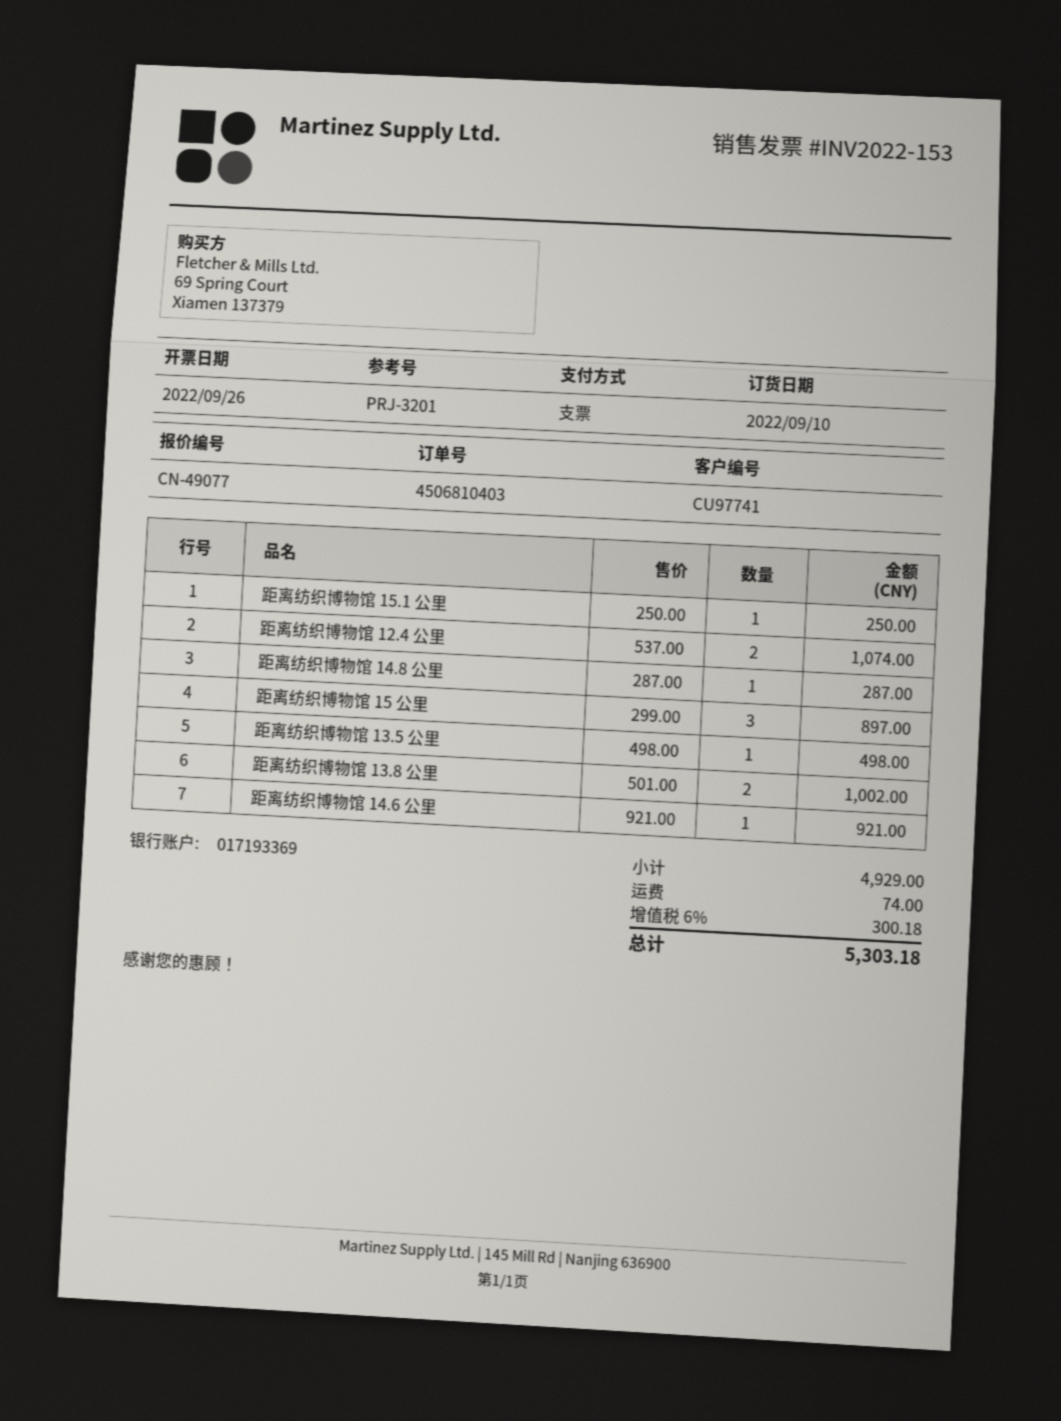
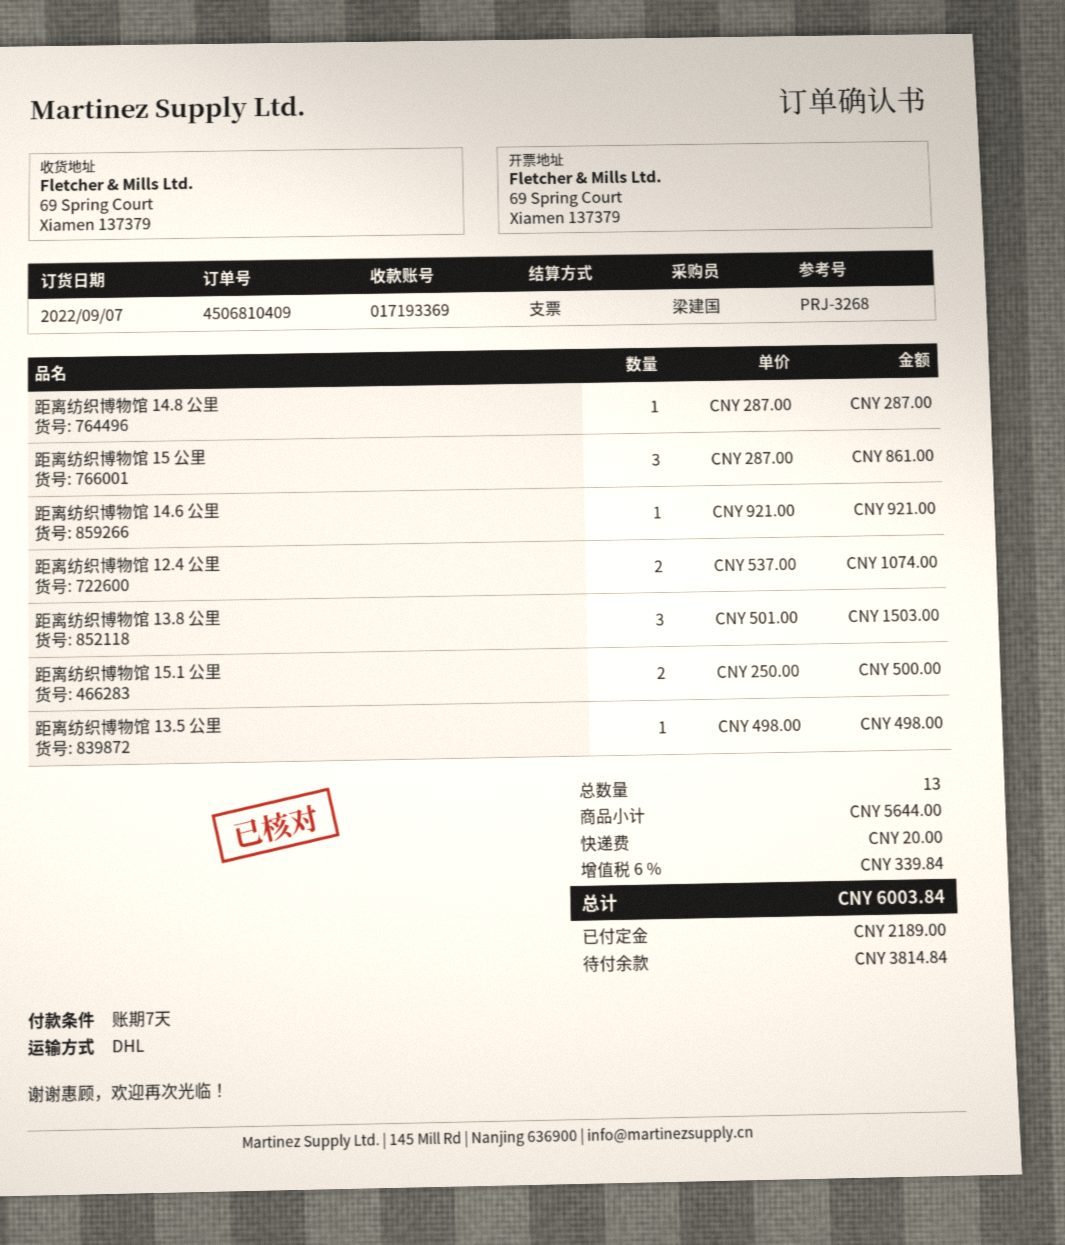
order number: 4506810403 -> 4506810409
order date: 2022-09-10 -> 2022-09-07
reference: PRJ-3201 -> PRJ-3268
距离纺织博物馆 15.1 公里: 1 x 250.00 = 250.00 -> 2 x 250.00 = 500.00
距离纺织博物馆 15 公里: 3 x 299.00 = 897.00 -> 3 x 287.00 = 861.00
距离纺织博物馆 13.8 公里: 2 x 501.00 = 1002.00 -> 3 x 501.00 = 1503.00
subtotal: 4929.00 -> 5644.00
shipping: 74.00 -> 20.00
tax: 6% = 300.18 -> 6% = 339.84
total: 5303.18 -> 6003.84

